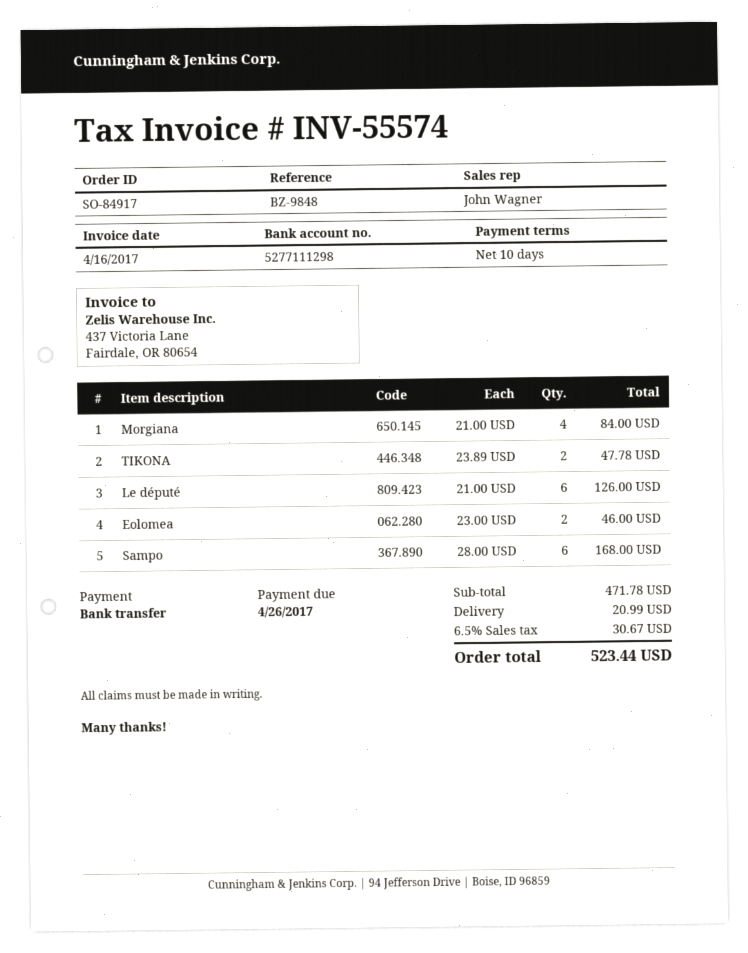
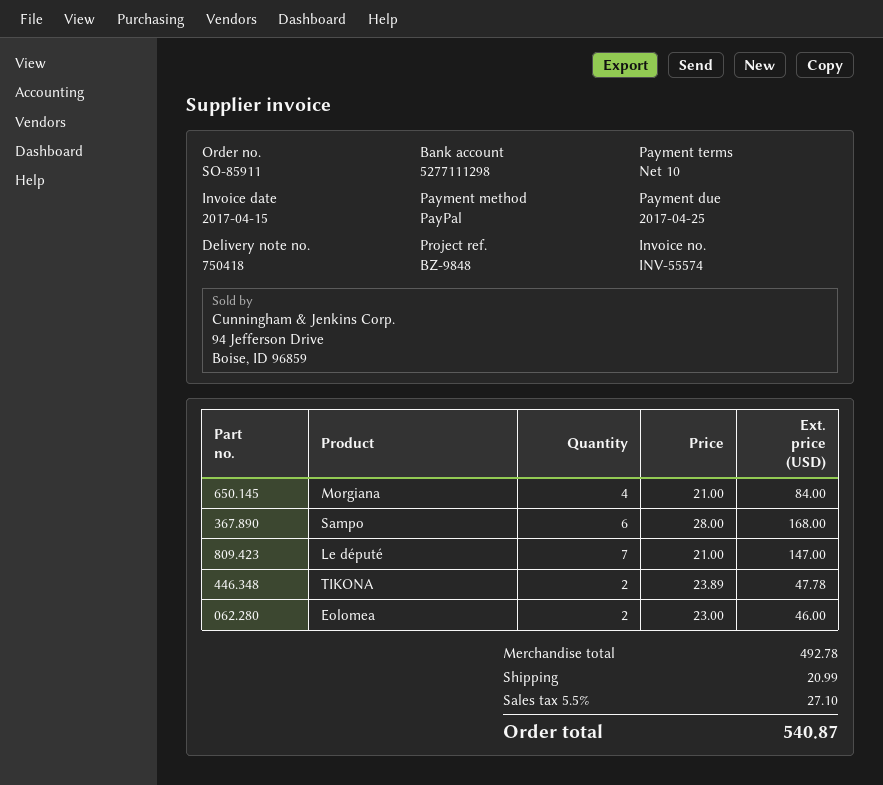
order number: SO-84917 -> SO-85911
invoice date: 2017-04-16 -> 2017-04-15
due date: 2017-04-26 -> 2017-04-25
payment method: bank transfer -> PayPal
Le député: 6 x 21.00 = 126.00 -> 7 x 21.00 = 147.00
subtotal: 471.78 -> 492.78
tax: 6.5% = 30.67 -> 5.5% = 27.10
total: 523.44 -> 540.87

